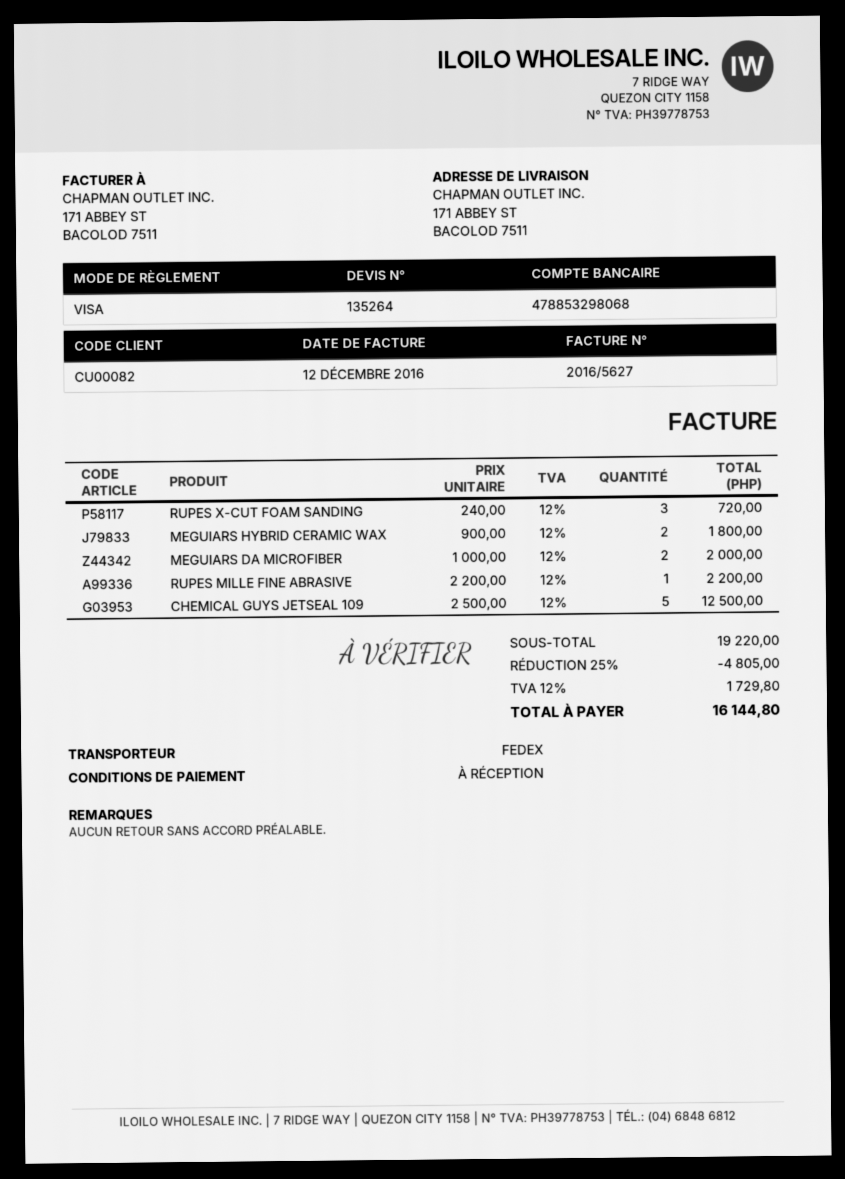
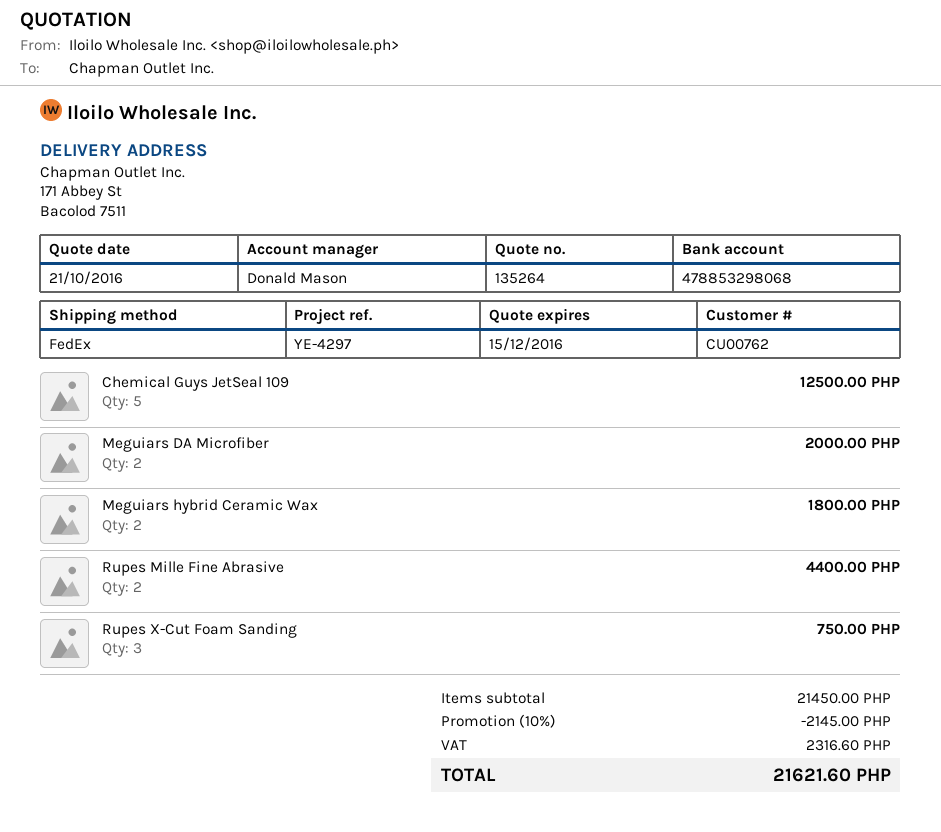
customer number: CU00082 -> CU00762
RUPES X-CUT FOAM SANDING: 3 for 720.00 -> 3 for 750.00
RUPES MILLE FINE ABRASIVE: 1 for 2200.00 -> 2 for 4400.00
subtotal: 19220.00 -> 21450.00
discount: 25% = 4805.00 -> 10% = 2145.00
tax: 1729.80 -> 2316.60
total: 16144.80 -> 21621.60

